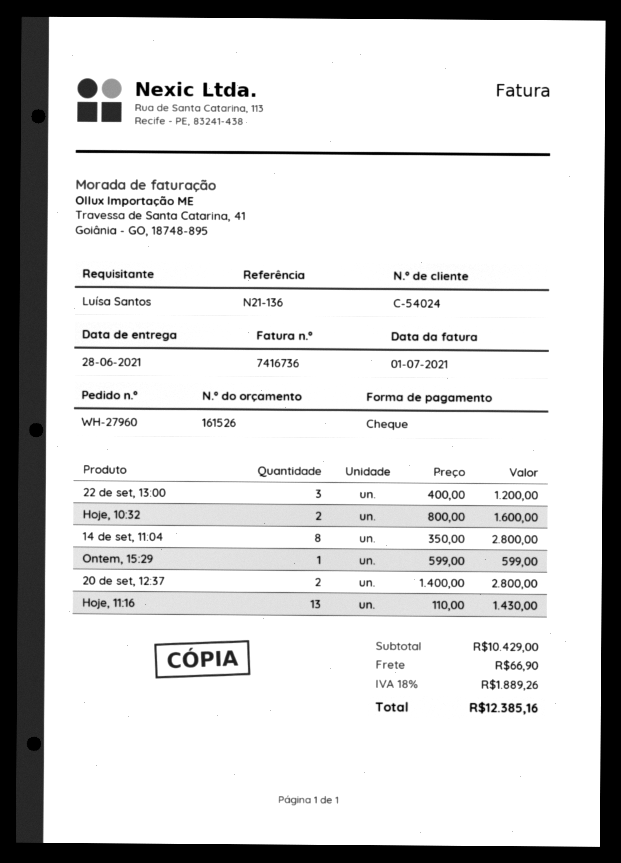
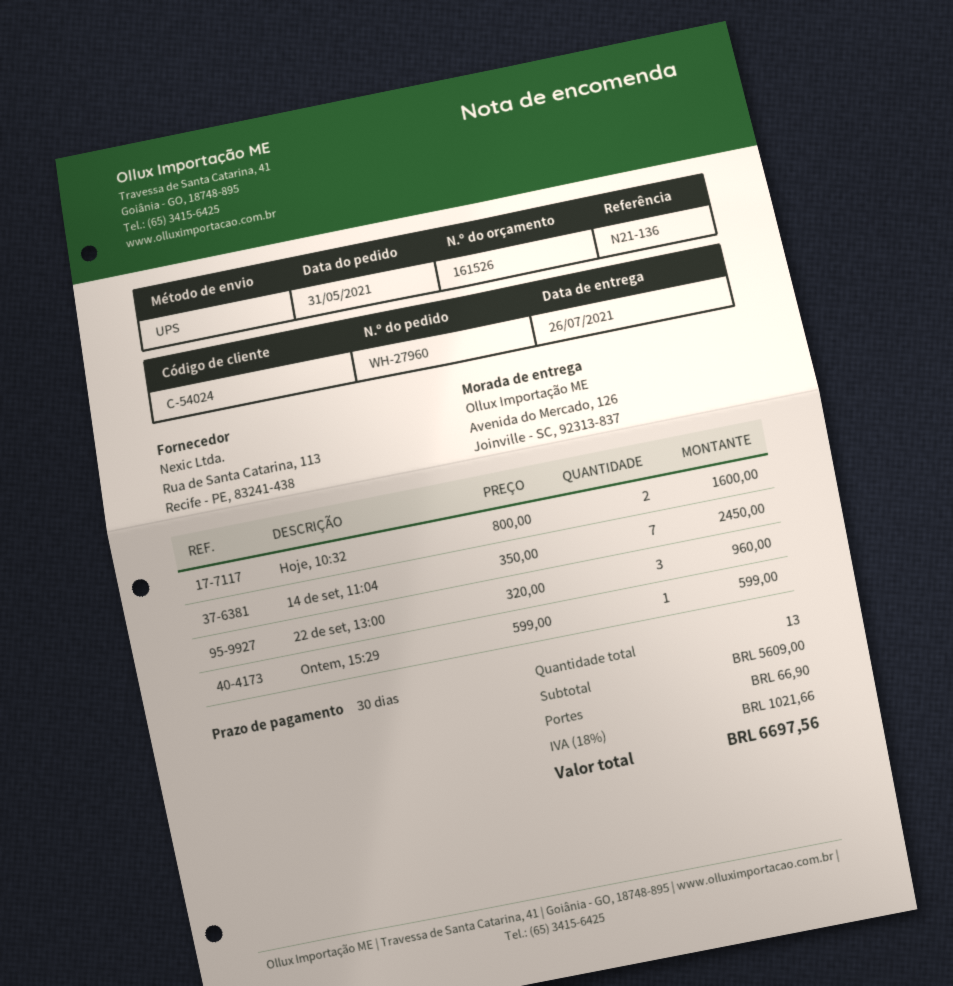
delivery date: 2021-06-28 -> 2021-07-26
22 de set, 13:00: 3 x 400.00 = 1200.00 -> 3 x 320.00 = 960.00
14 de set, 11:04: 8 x 350.00 = 2800.00 -> 7 x 350.00 = 2450.00
20 de set, 12:37: 2 x 1400.00 = 2800.00 -> none
Hoje, 11:16: 13 x 110.00 = 1430.00 -> none
subtotal: 10429.00 -> 5609.00
tax: 18% = 1889.26 -> 18% = 1021.66
total: 12385.16 -> 6697.56

